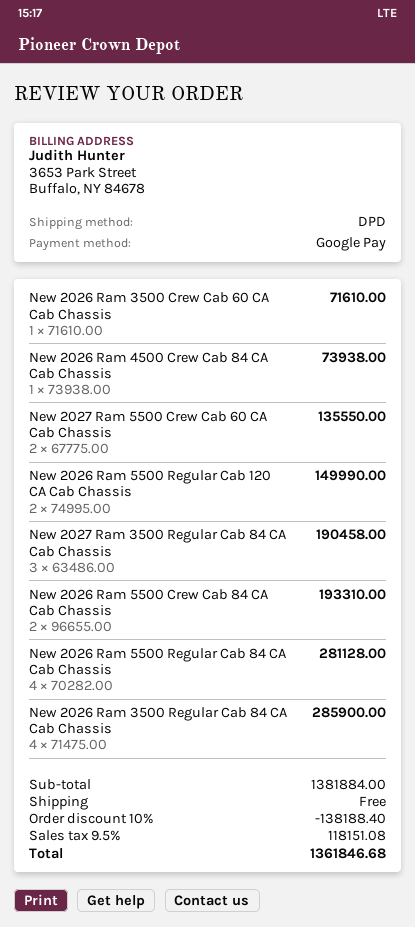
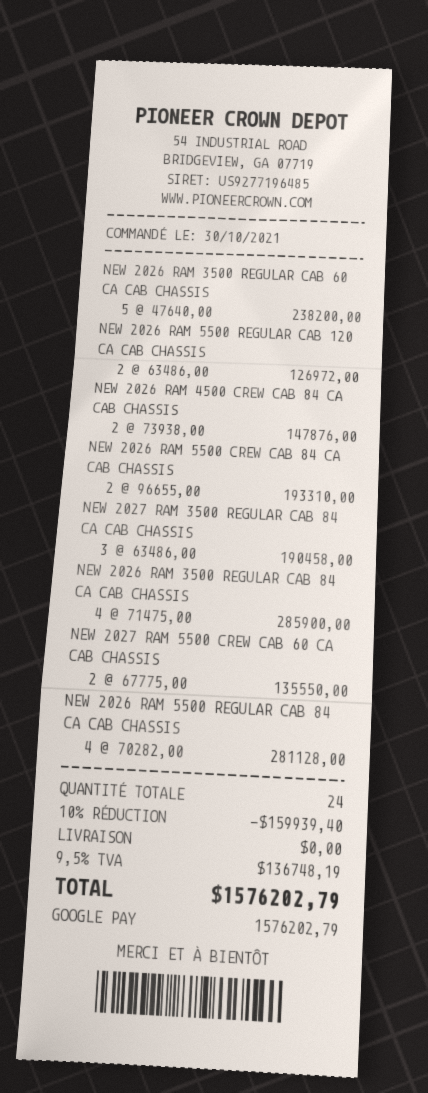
New 2026 Ram 3500 Crew Cab 60 CA Cab Chassis: 1 x 71610.00 = 71610.00 -> none
New 2026 Ram 4500 Crew Cab 84 CA Cab Chassis: 1 x 73938.00 = 73938.00 -> 2 x 73938.00 = 147876.00
New 2026 Ram 5500 Regular Cab 120 CA Cab Chassis: 2 x 74995.00 = 149990.00 -> 2 x 63486.00 = 126972.00
NEW 2026 RAM 3500 REGULAR CAB 60 CA CAB CHASSIS: none -> 5 x 47640.00 = 238200.00
discount: 10% = 138188.40 -> 10% = 159939.40
tax: 9.5% = 118151.08 -> 9.5% = 136748.19
total: 1361846.68 -> 1576202.79

